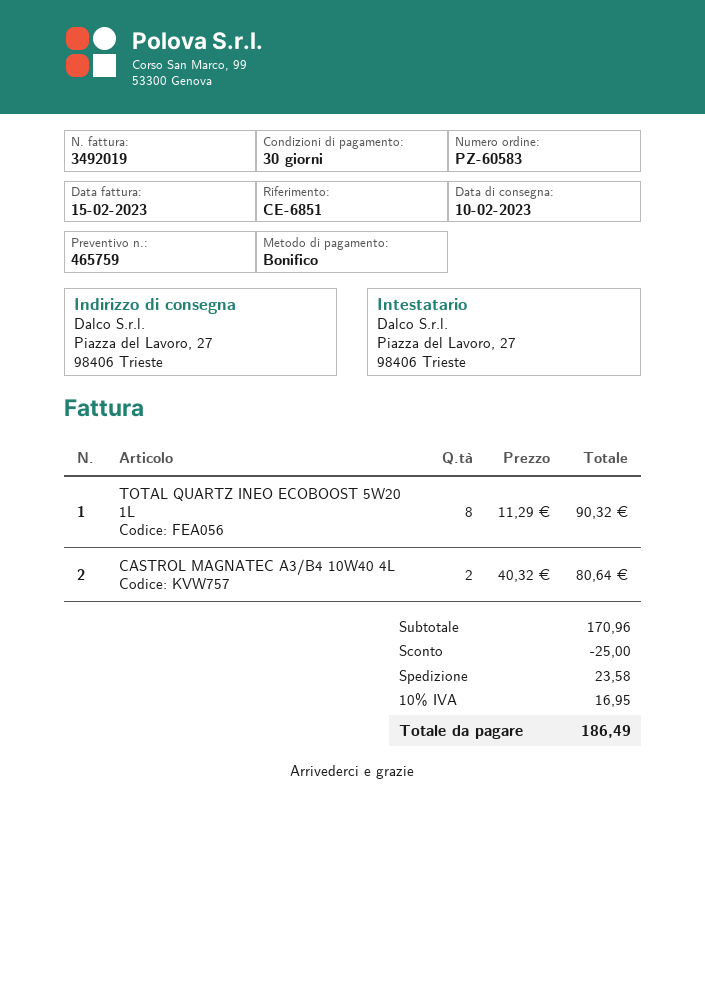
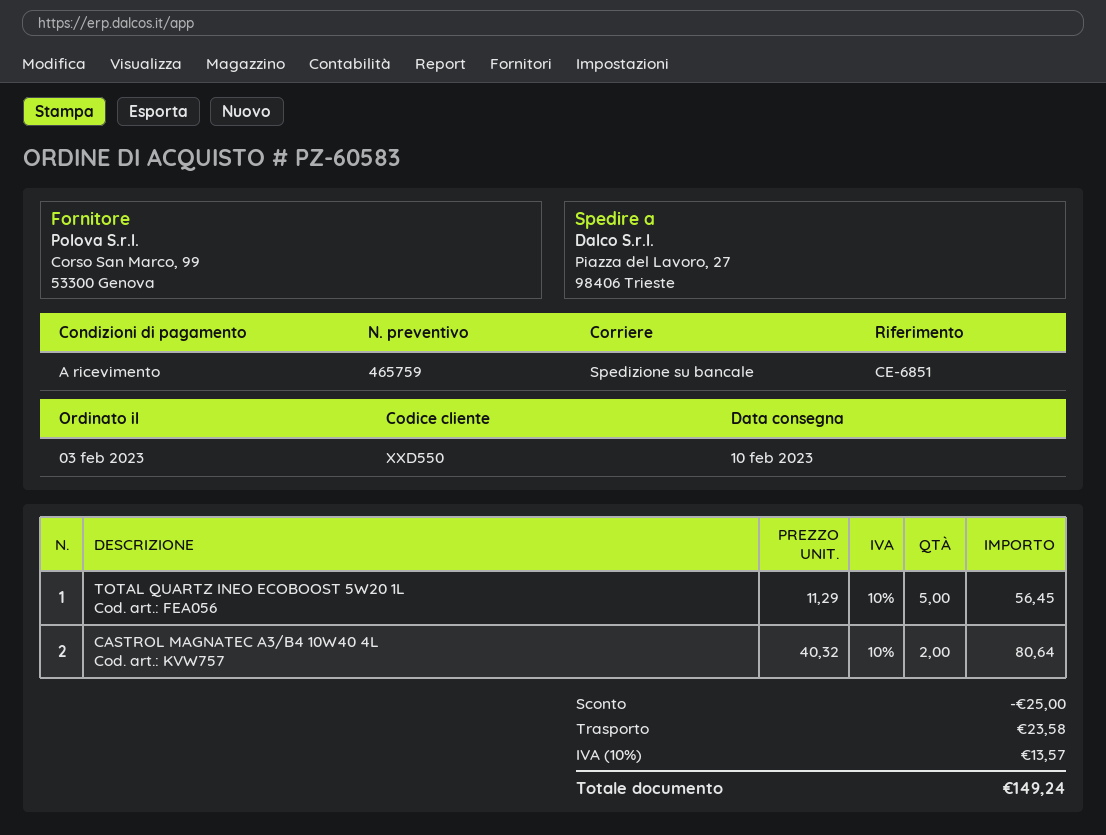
payment terms: 30 days -> on receipt
TOTAL QUARTZ INEO ECOBOOST 5W20 1L: 8 x 11.29 = 90.32 -> 5 x 11.29 = 56.45
tax: 10% = 16.95 -> 10% = 13.57
total: 186.49 -> 149.24

